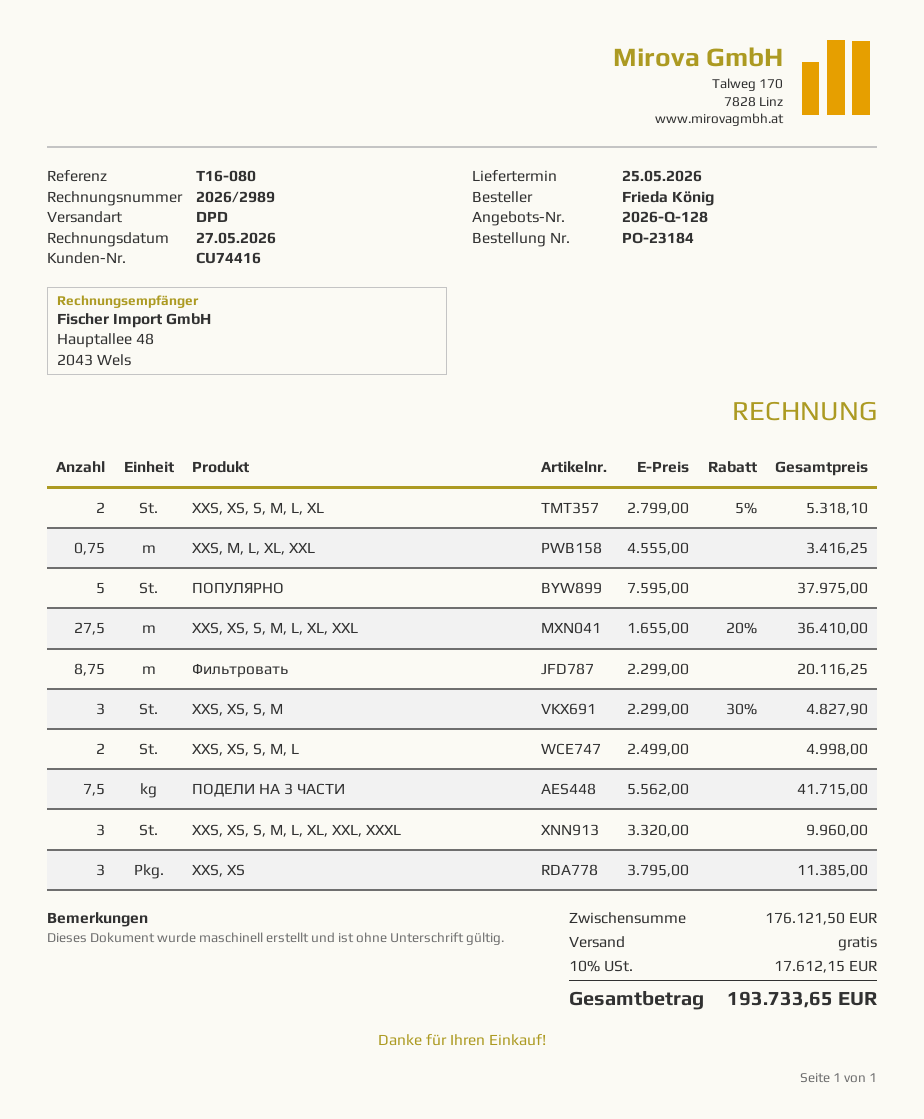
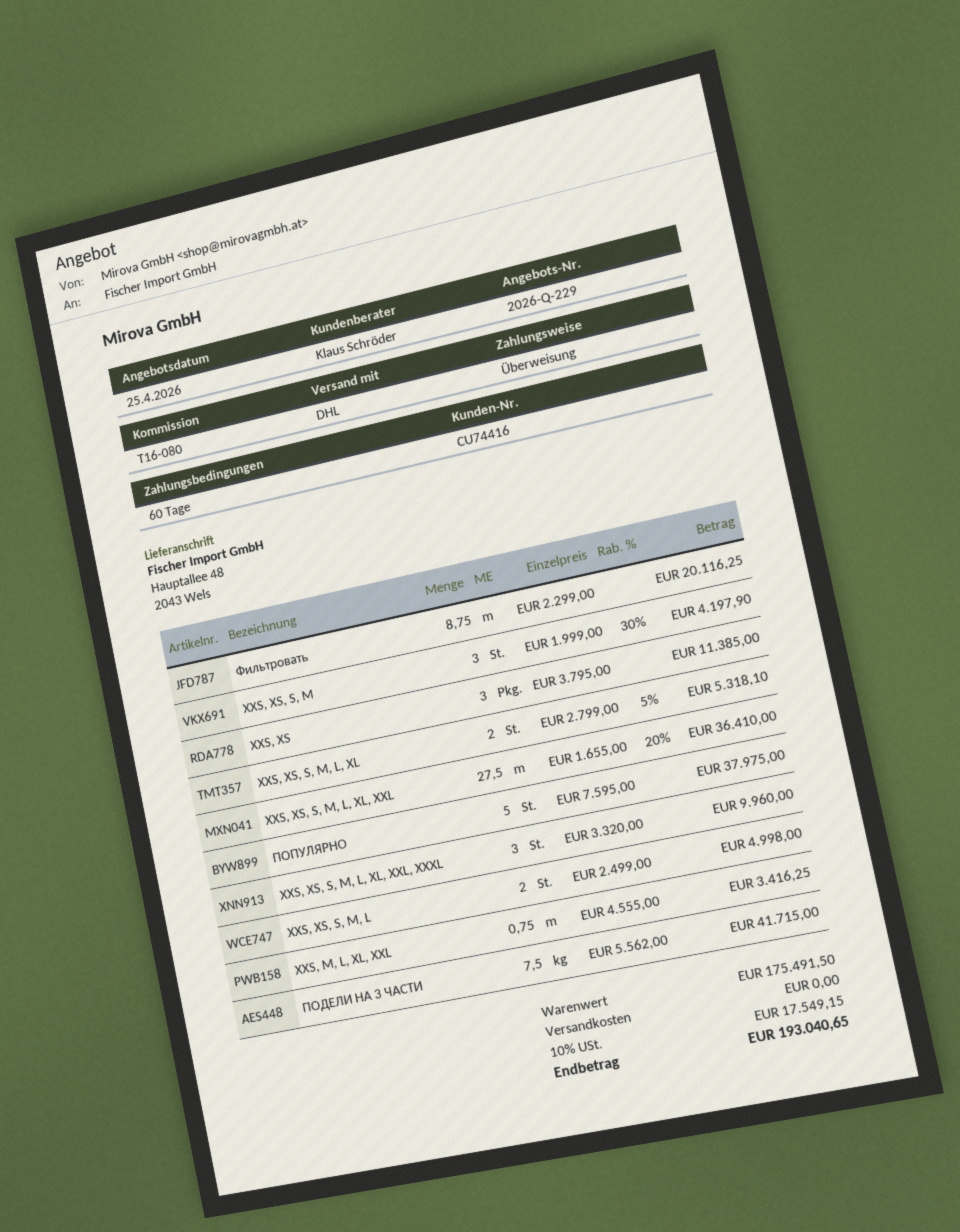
quote number: 2026-Q-128 -> 2026-Q-229
shipping method: DPD -> DHL
XXS, XS, S, M: 3 x 2299.00 - 30% = 4827.90 -> 3 x 1999.00 - 30% = 4197.90
subtotal: 176121.50 -> 175491.50
tax: 10% = 17612.15 -> 10% = 17549.15
total: 193733.65 -> 193040.65

